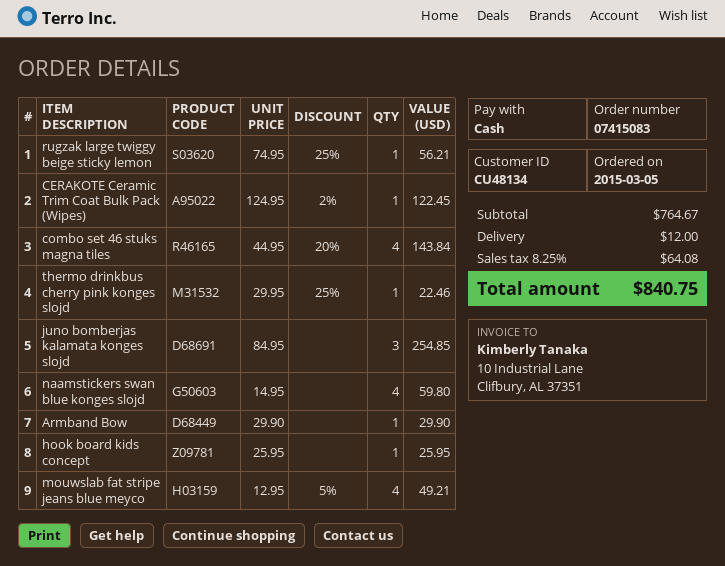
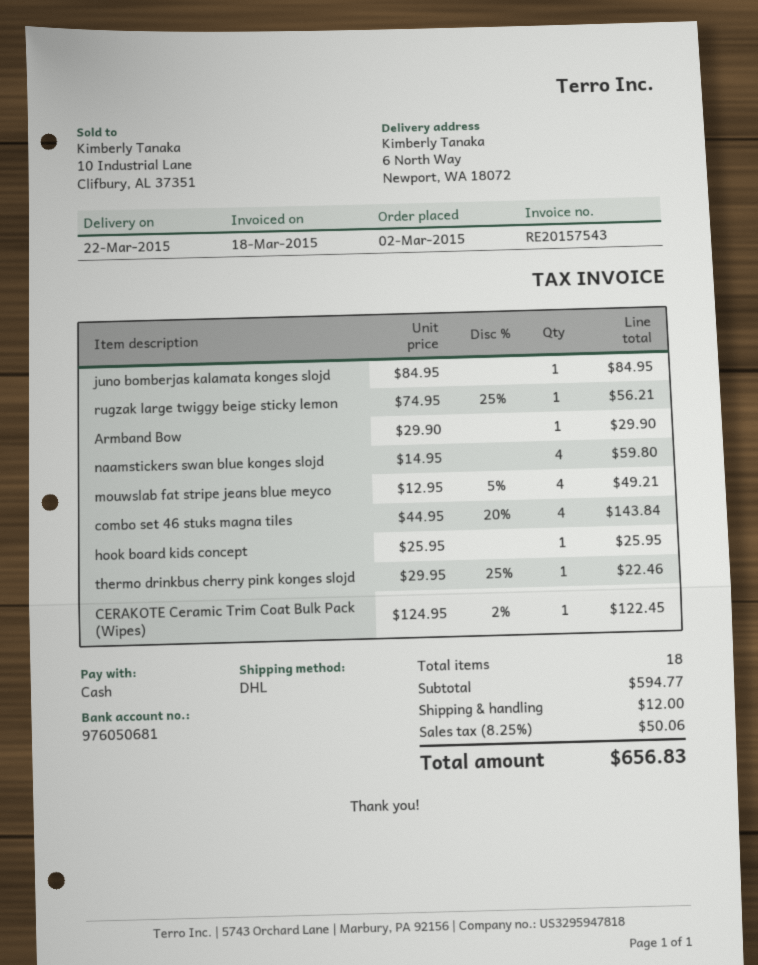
order date: 2015-03-05 -> 2015-03-02
juno bomberjas kalamata konges slojd: 3 x 84.95 = 254.85 -> 1 x 84.95 = 84.95
subtotal: 764.67 -> 594.77
tax: 8.25% = 64.08 -> 8.25% = 50.06
total: 840.75 -> 656.83

